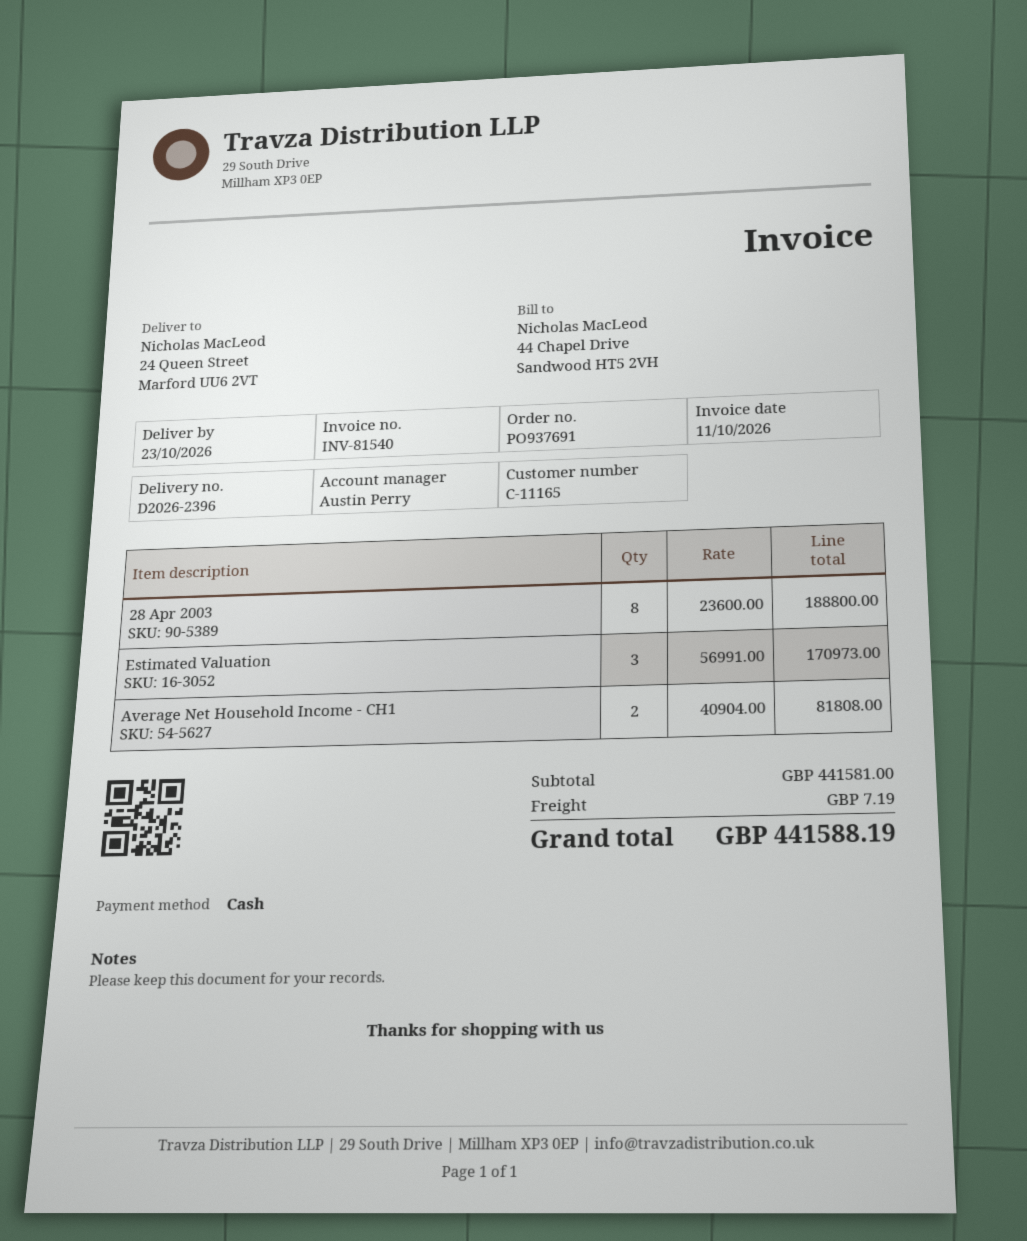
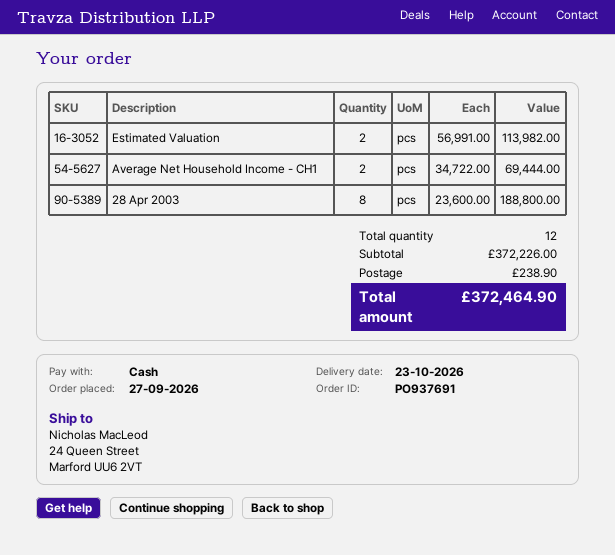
Estimated Valuation: 3 x 56991.00 = 170973.00 -> 2 x 56991.00 = 113982.00
Average Net Household Income - CH1: 2 x 40904.00 = 81808.00 -> 2 x 34722.00 = 69444.00
subtotal: 441581.00 -> 372226.00
shipping: 7.19 -> 238.90
total: 441588.19 -> 372464.90

